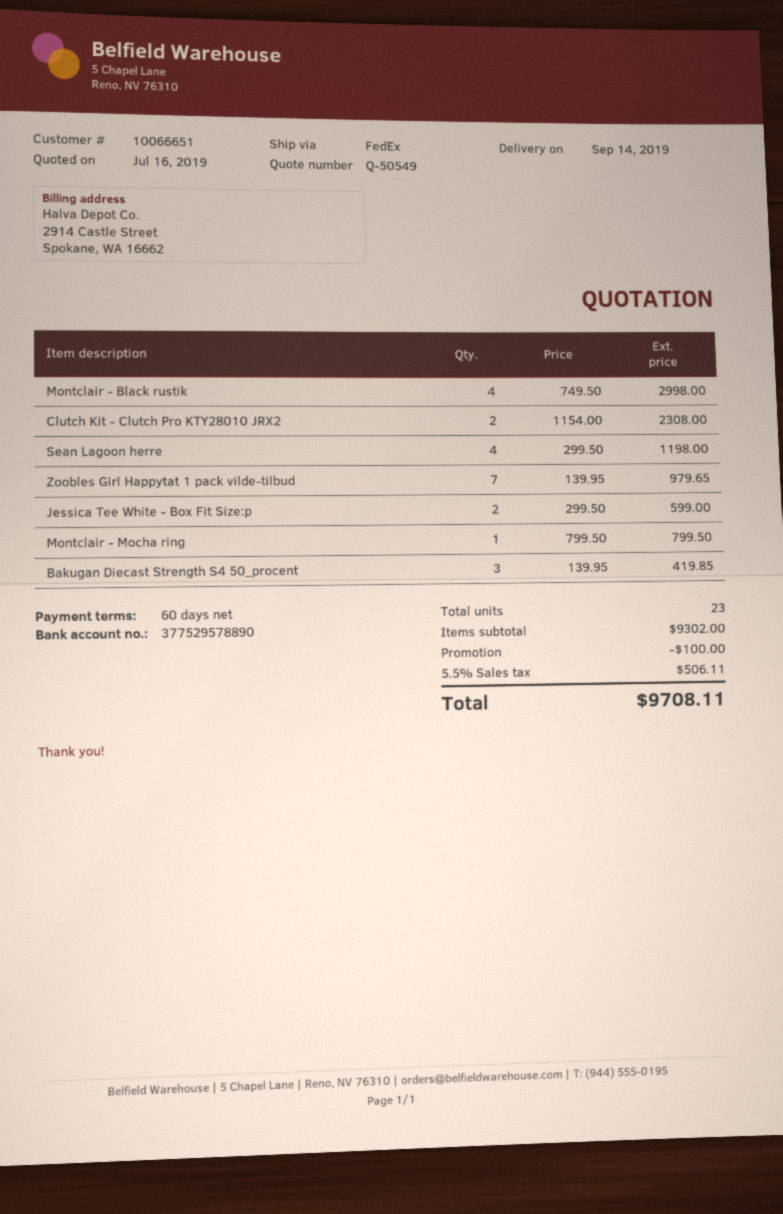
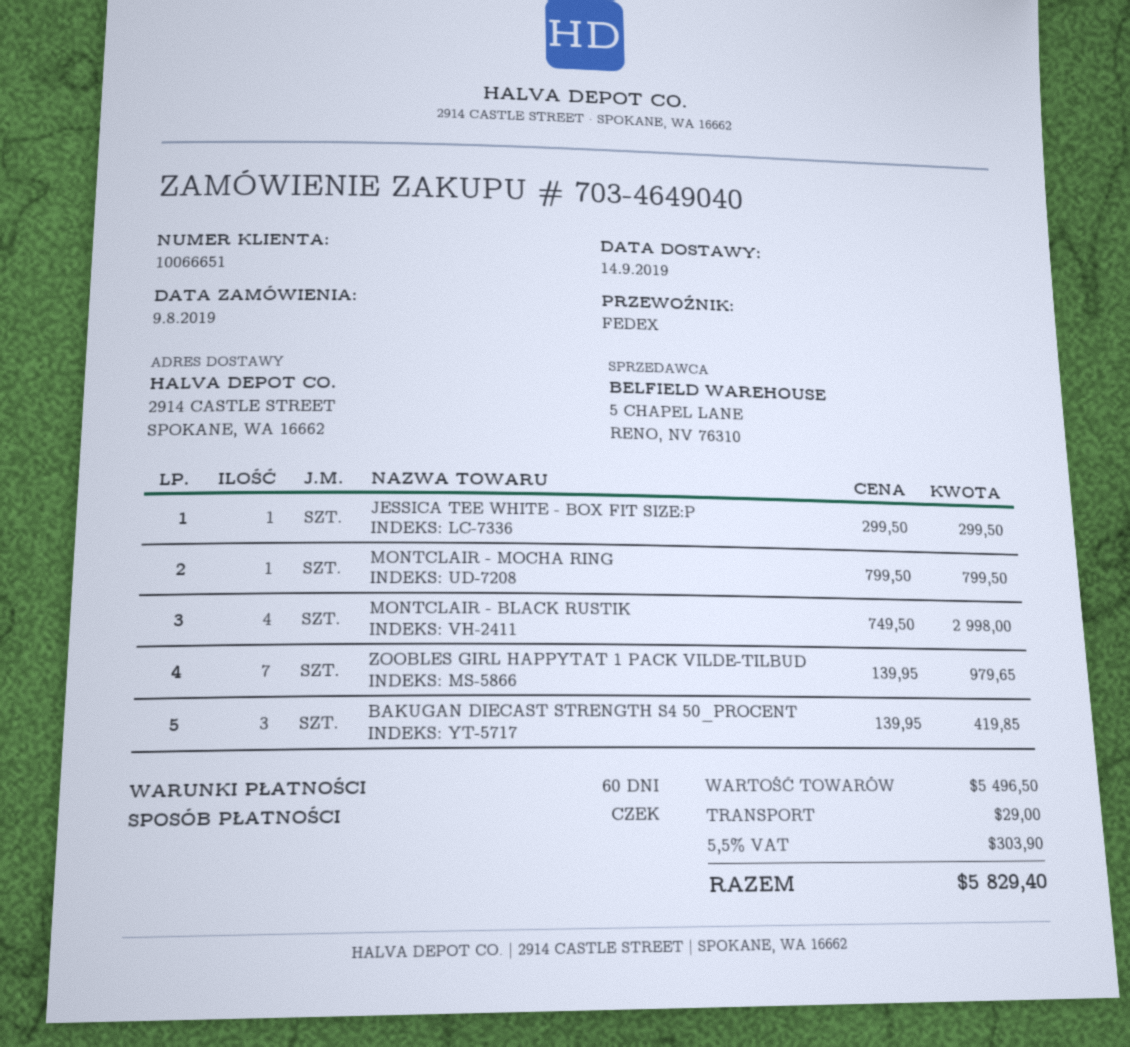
Clutch Kit - Clutch Pro KTY28010 JRX2: 2 x 1154.00 = 2308.00 -> none
Sean Lagoon herre: 4 x 299.50 = 1198.00 -> none
Jessica Tee White - Box Fit Size:p: 2 x 299.50 = 599.00 -> 1 x 299.50 = 299.50
subtotal: 9302.00 -> 5496.50
discount: 100.00 -> none
shipping: none -> 29.00
tax: 5.5% = 506.11 -> 5.5% = 303.90
total: 9708.11 -> 5829.40

